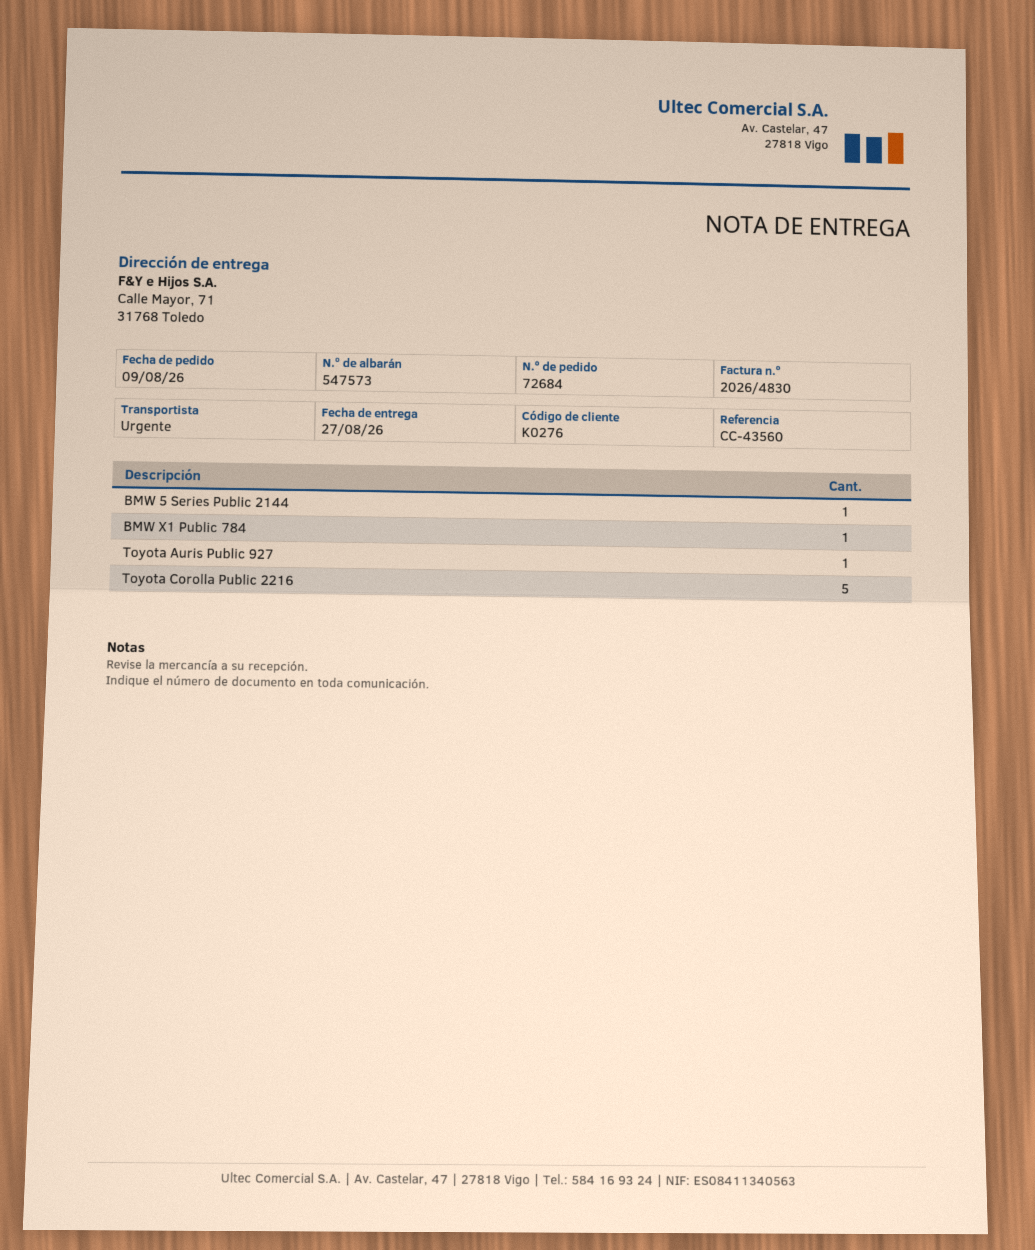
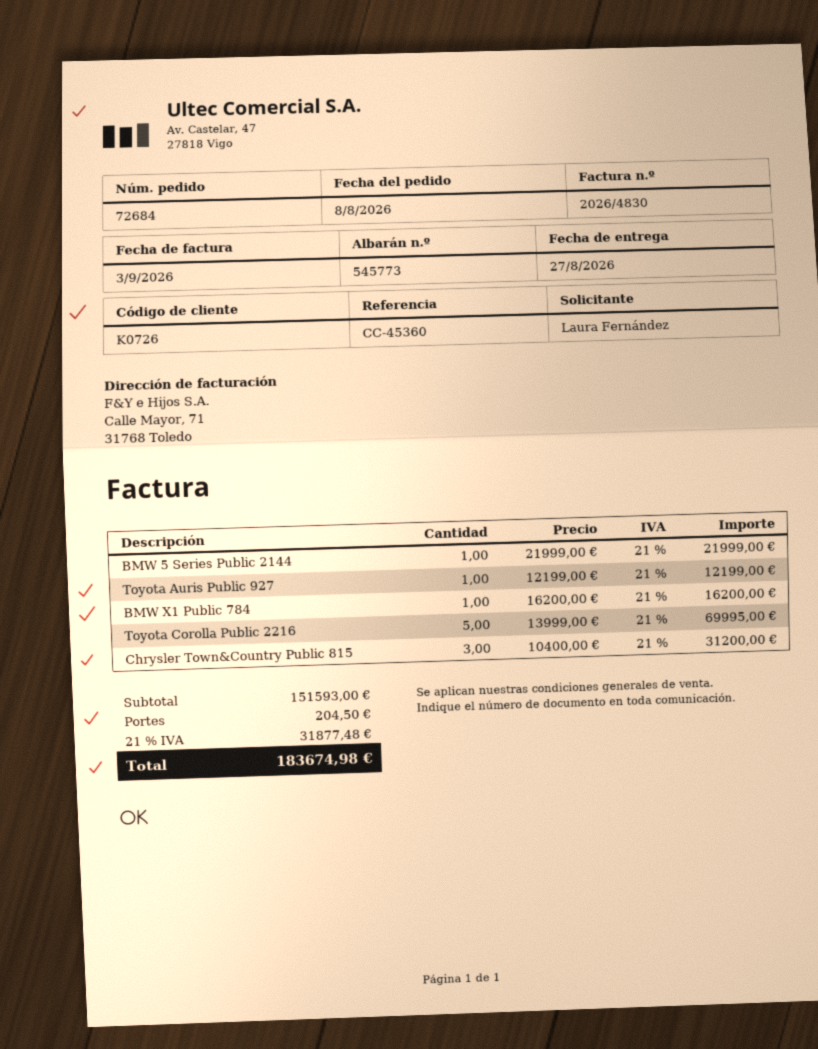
order date: 2026-08-09 -> 2026-08-08
delivery note number: 547573 -> 545773
customer number: K0276 -> K0726
reference: CC-43560 -> CC-45360
Chrysler Town&Country Public 815: none -> 3

